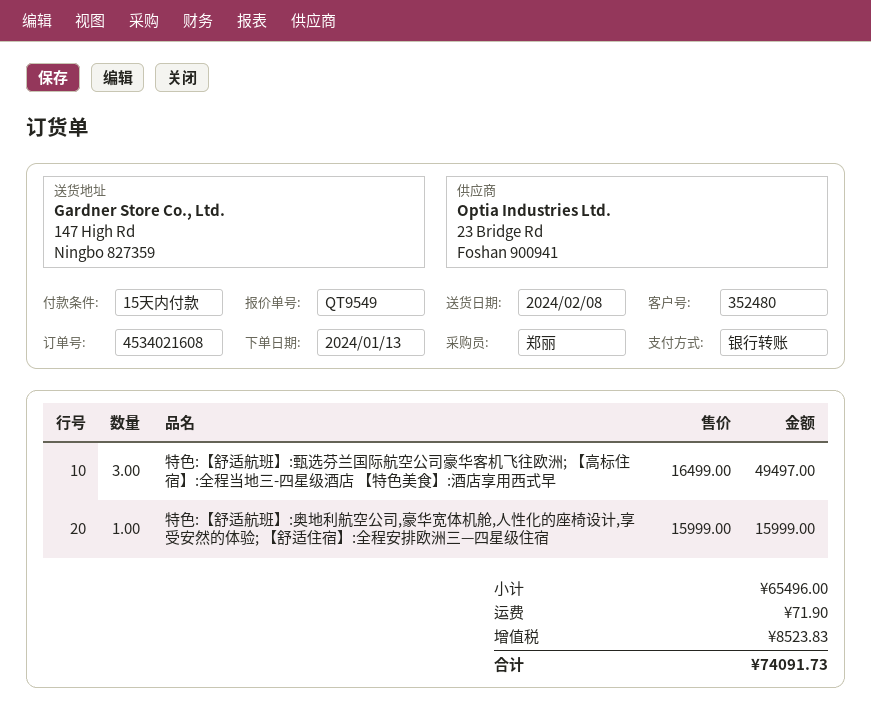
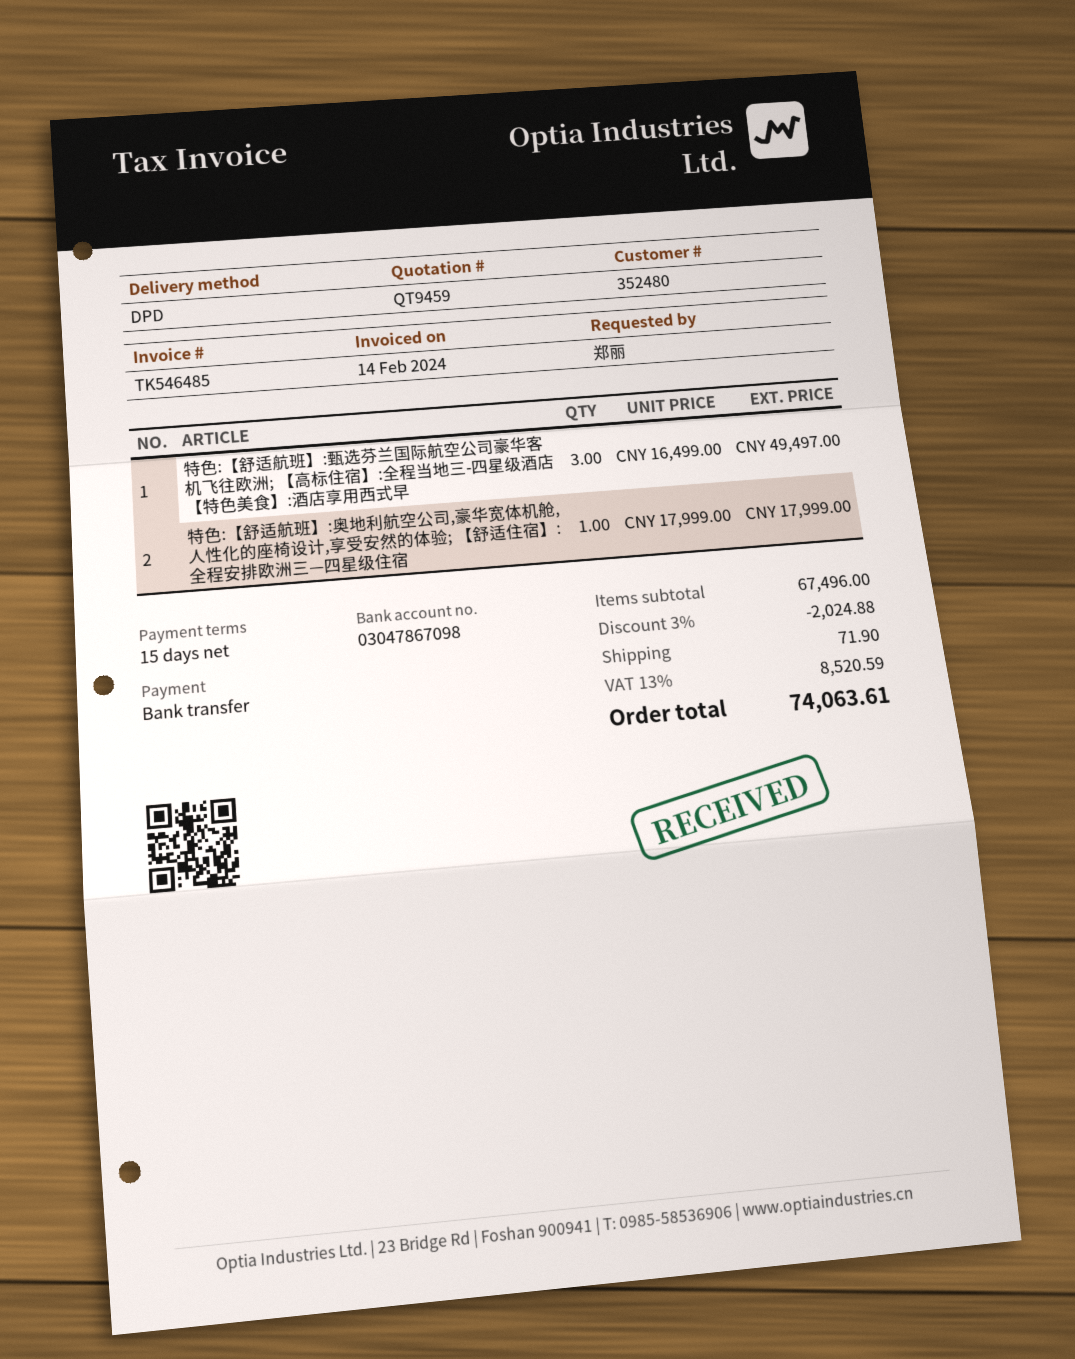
quote number: QT9549 -> QT9459
特色:【舒适航班】:奥地利航空公司,豪华宽体机舱,人性化的座椅设计,享受安然的体验; 【舒适住宿】:全程安排欧洲三—四星级住宿: 1 x 15999.00 = 15999.00 -> 1 x 17999.00 = 17999.00
subtotal: 65496.00 -> 67496.00
discount: none -> 3% = 2024.88
tax: 8523.83 -> 8520.59
total: 74091.73 -> 74063.61

